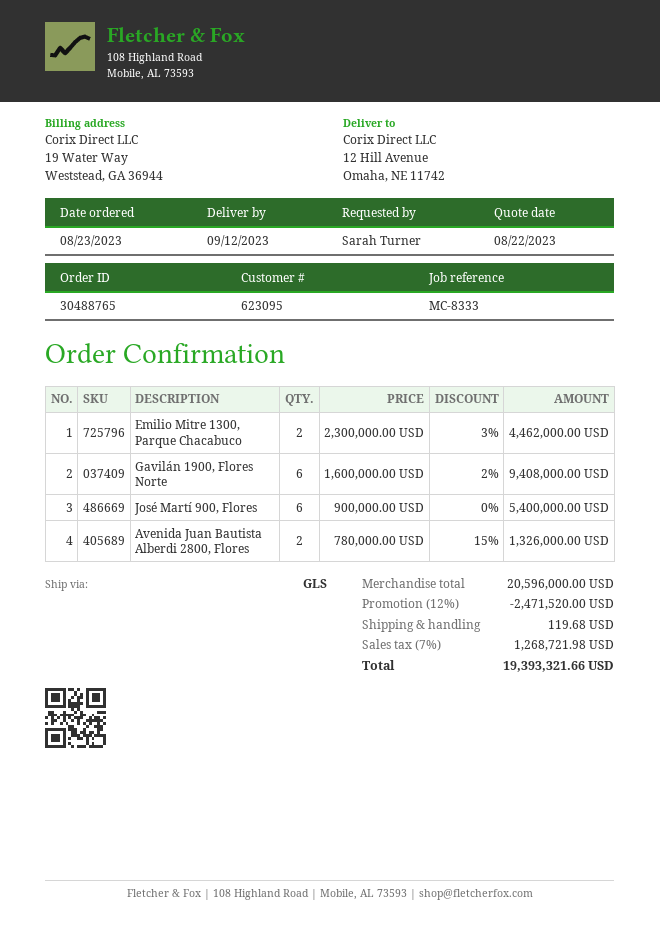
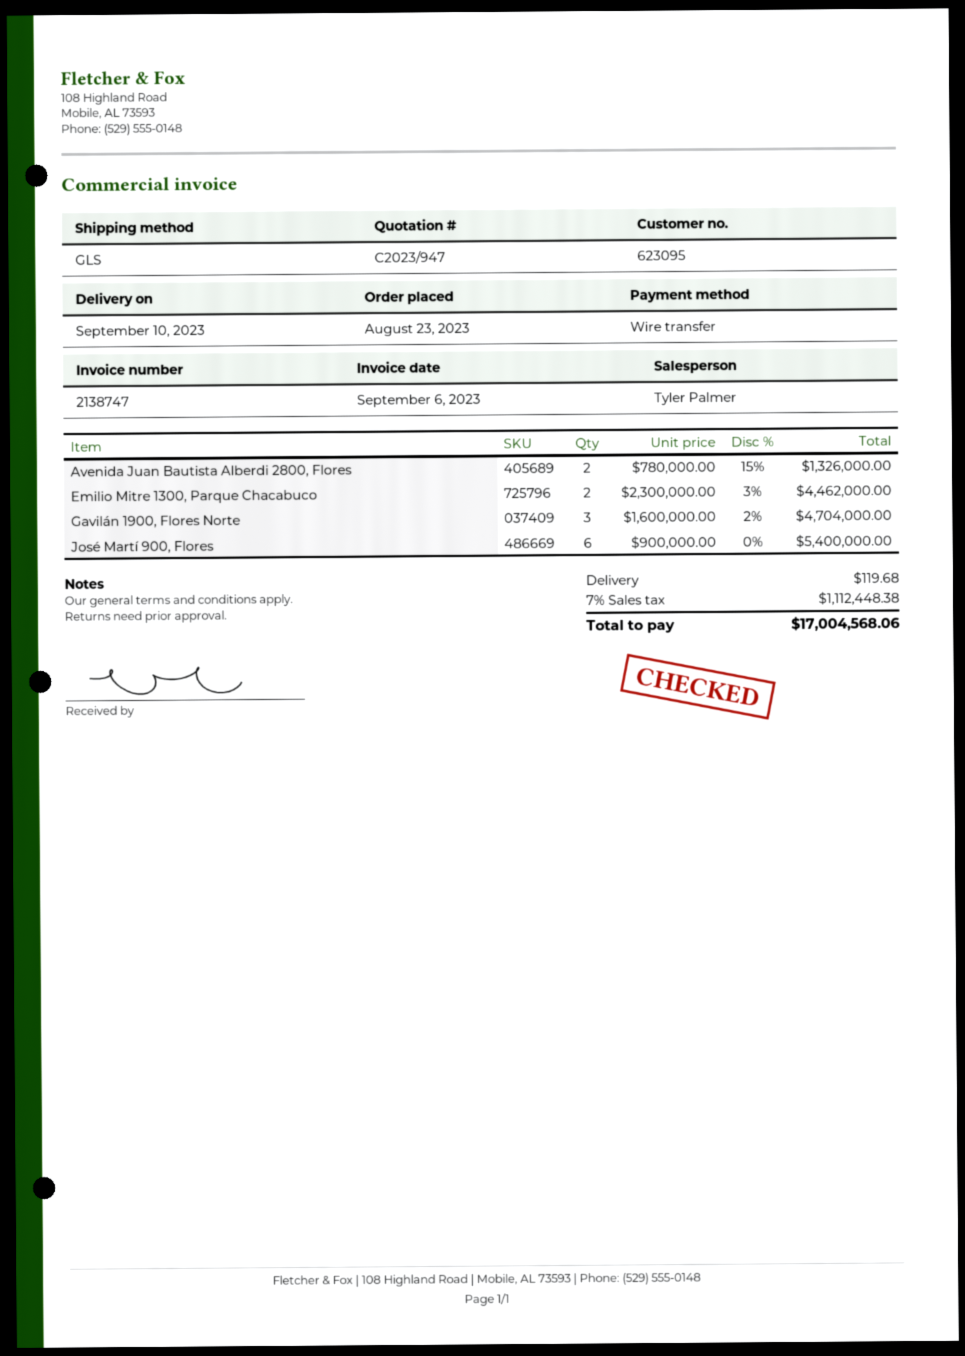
delivery date: 2023-09-12 -> 2023-09-10
Gavilán 1900, Flores Norte: 6 x 1600000.00 - 2% = 9408000.00 -> 3 x 1600000.00 - 2% = 4704000.00
discount: 12% = 2471520.00 -> none
tax: 7% = 1268721.98 -> 7% = 1112448.38
total: 19393321.66 -> 17004568.06

